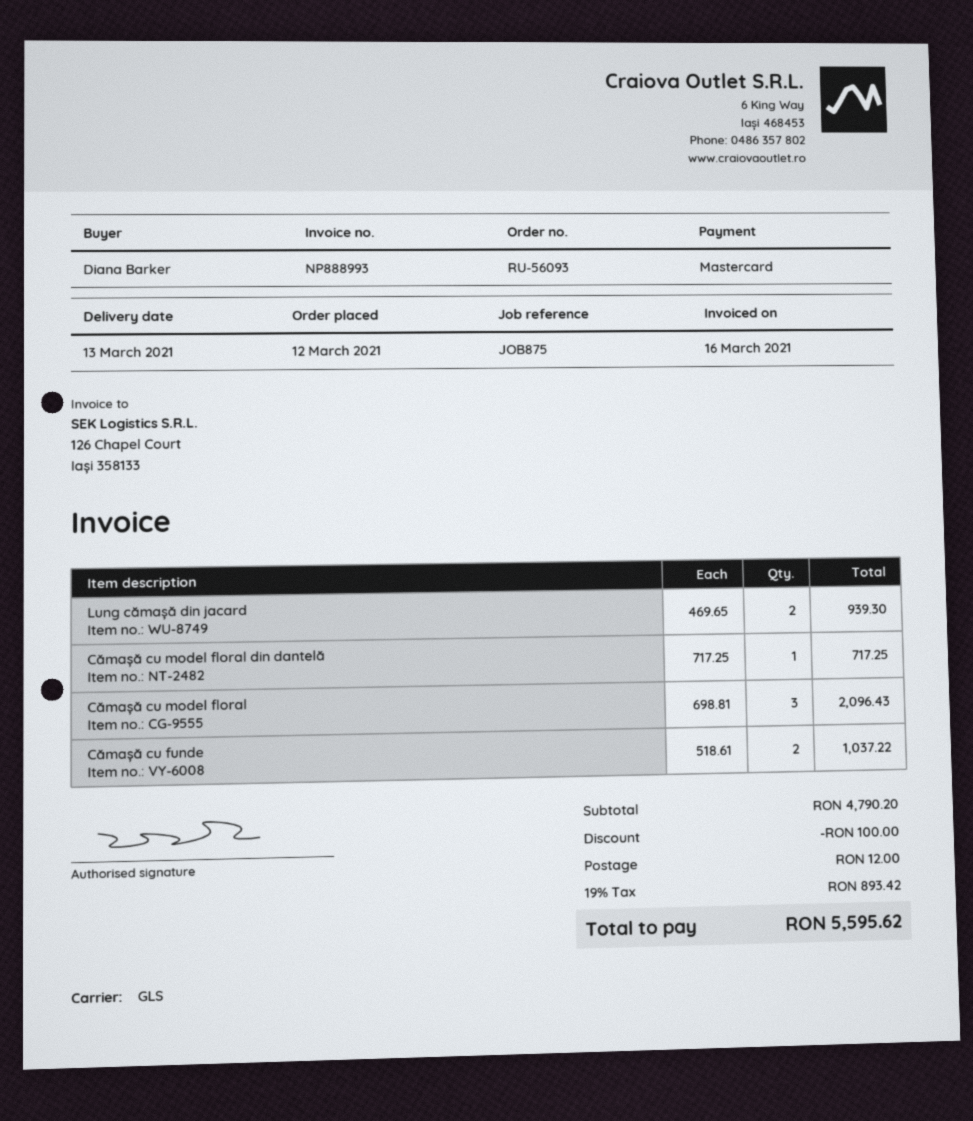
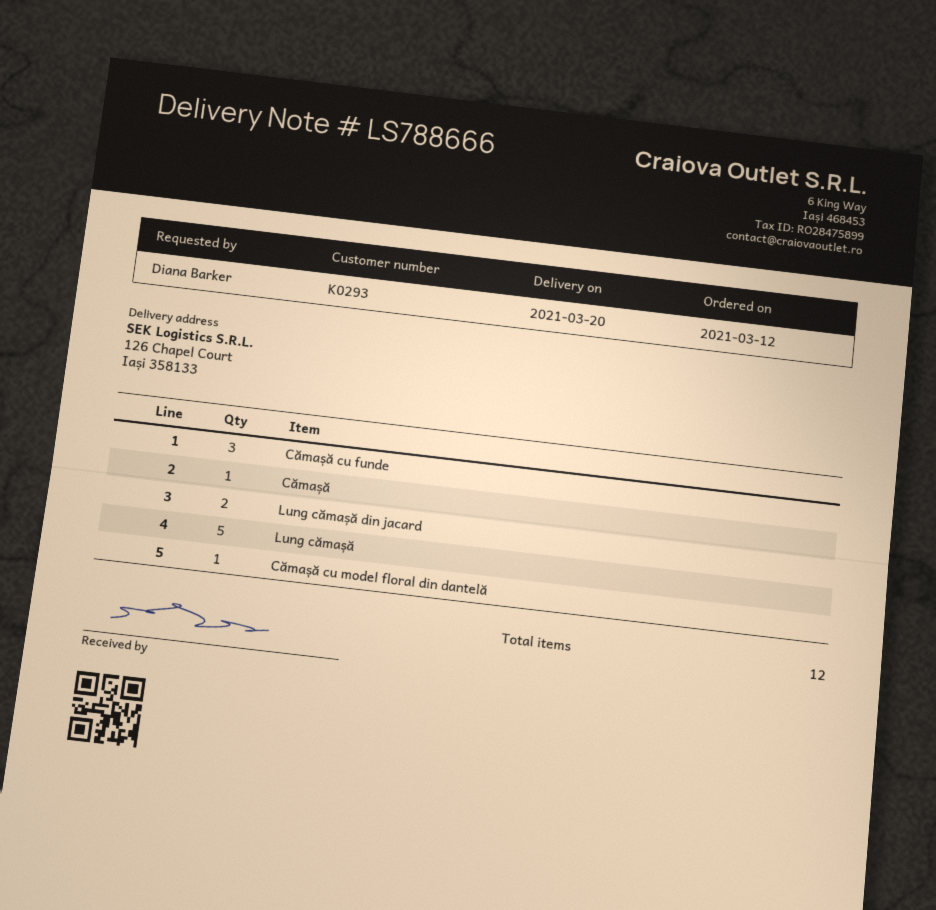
delivery date: 2021-03-13 -> 2021-03-20
Cămașă cu model floral: 3 -> none
Cămașă cu funde: 2 -> 3
Cămașă: none -> 1
Lung cămașă: none -> 5

